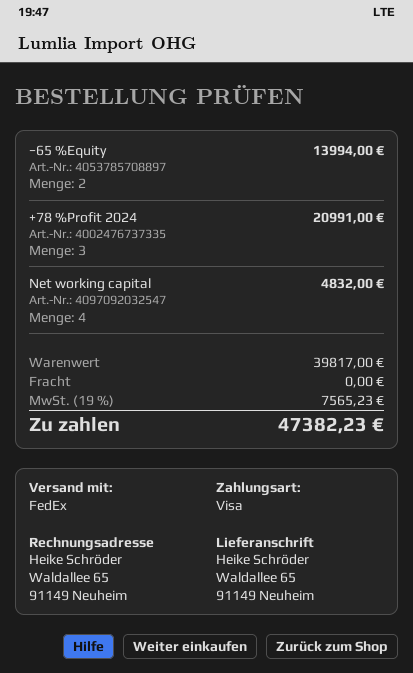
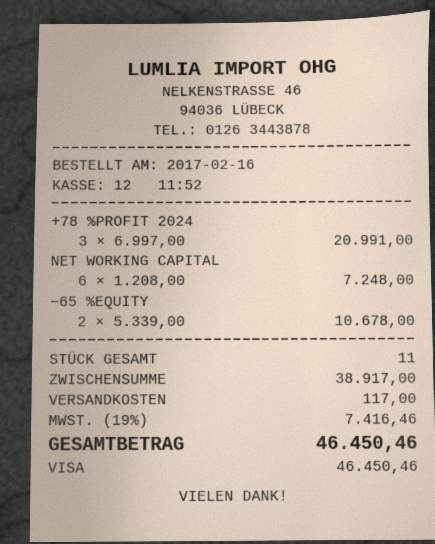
−65 %Equity: 2 for 13994.00 -> 2 for 10678.00
Net working capital: 4 for 4832.00 -> 6 for 7248.00
subtotal: 39817.00 -> 38917.00
shipping: 0.00 -> 117.00
tax: 19% = 7565.23 -> 19% = 7416.46
total: 47382.23 -> 46450.46

